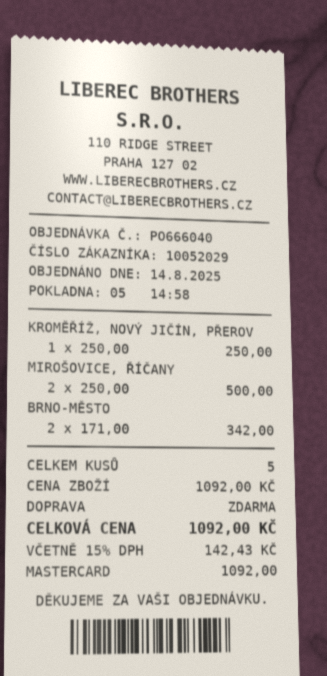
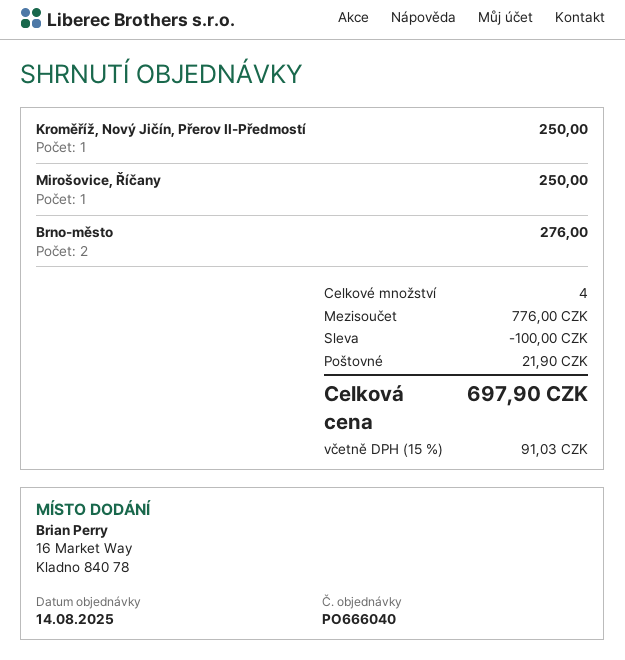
MIROŠOVICE, ŘÍČANY: 2 for 500.00 -> 1 for 250.00
BRNO-MĚSTO: 2 for 342.00 -> 2 for 276.00
total quantity: 5 -> 4
subtotal: 1092.00 -> 776.00
discount: none -> 100.00
shipping: 0.00 -> 21.90
tax: 15% = 142.43 -> 15% = 91.03
total: 1092.00 -> 697.90

